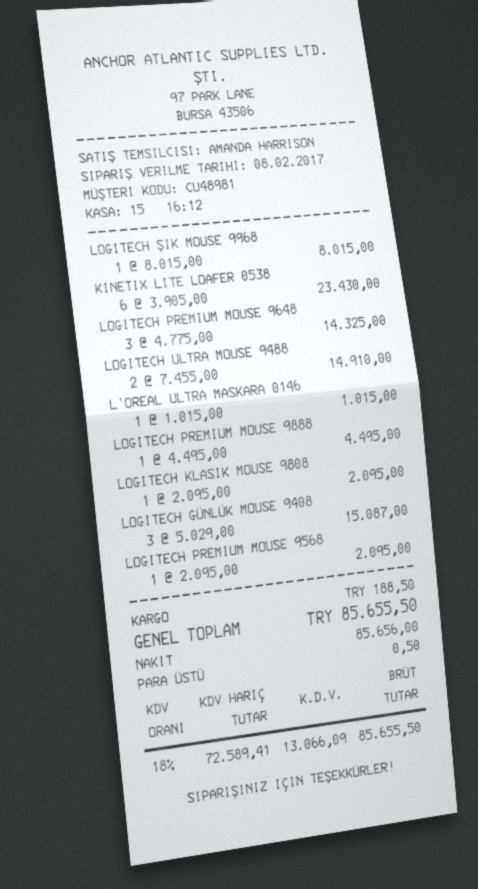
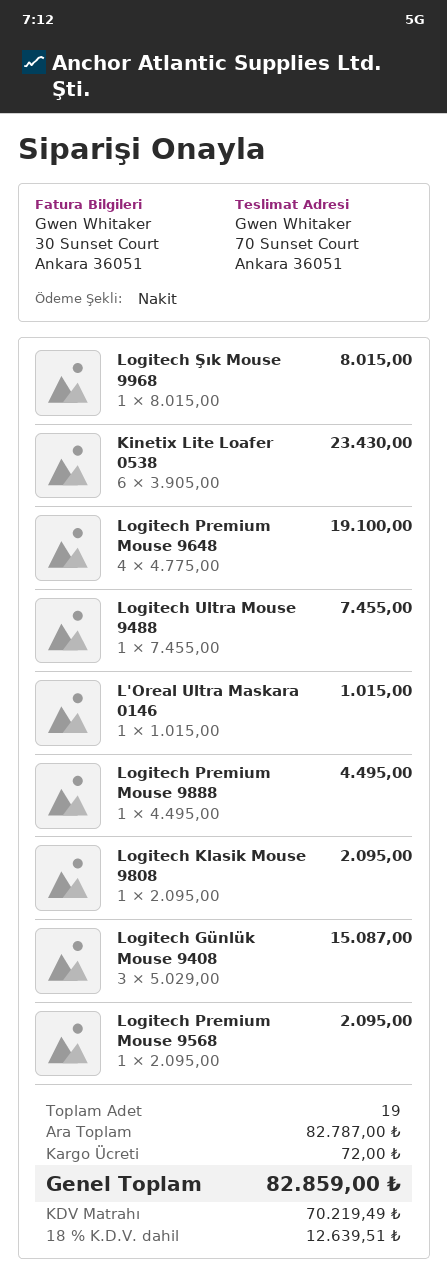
LOGITECH PREMIUM MOUSE 9648: 3 x 4775.00 = 14325.00 -> 4 x 4775.00 = 19100.00
LOGITECH ULTRA MOUSE 9488: 2 x 7455.00 = 14910.00 -> 1 x 7455.00 = 7455.00
shipping: 188.50 -> 72.00
net: 72589.41 -> 70219.49
tax: 18% = 13066.09 -> 18% = 12639.51
total: 85655.50 -> 82859.00

